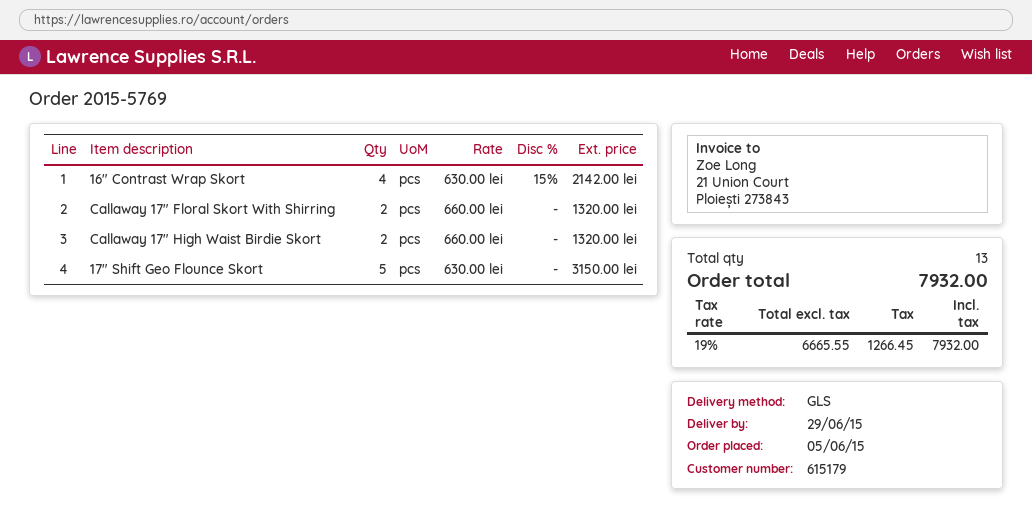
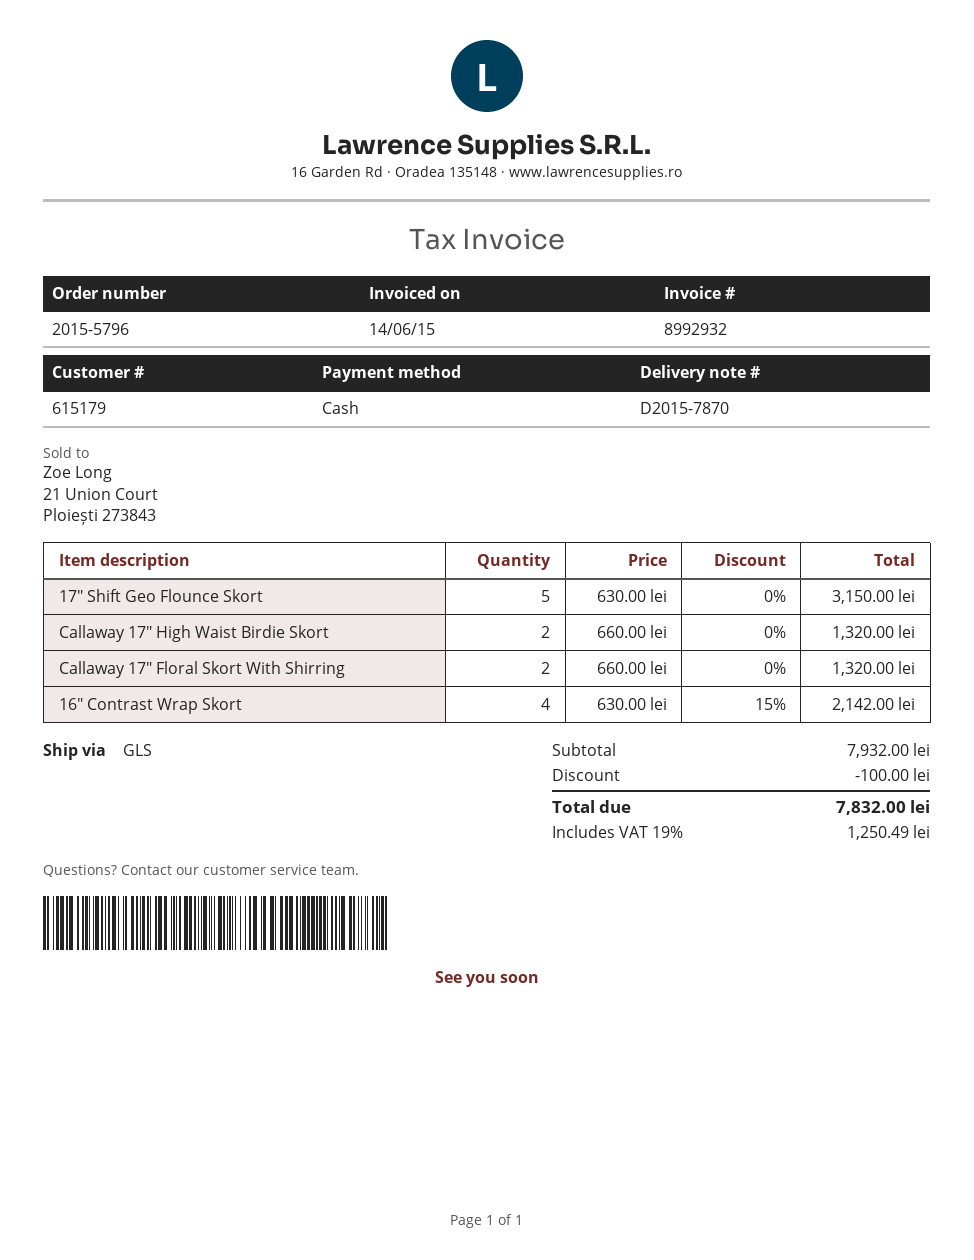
order number: 2015-5769 -> 2015-5796
discount: none -> 100.00
tax: 19% = 1266.45 -> 19% = 1250.49
total: 7932.00 -> 7832.00

